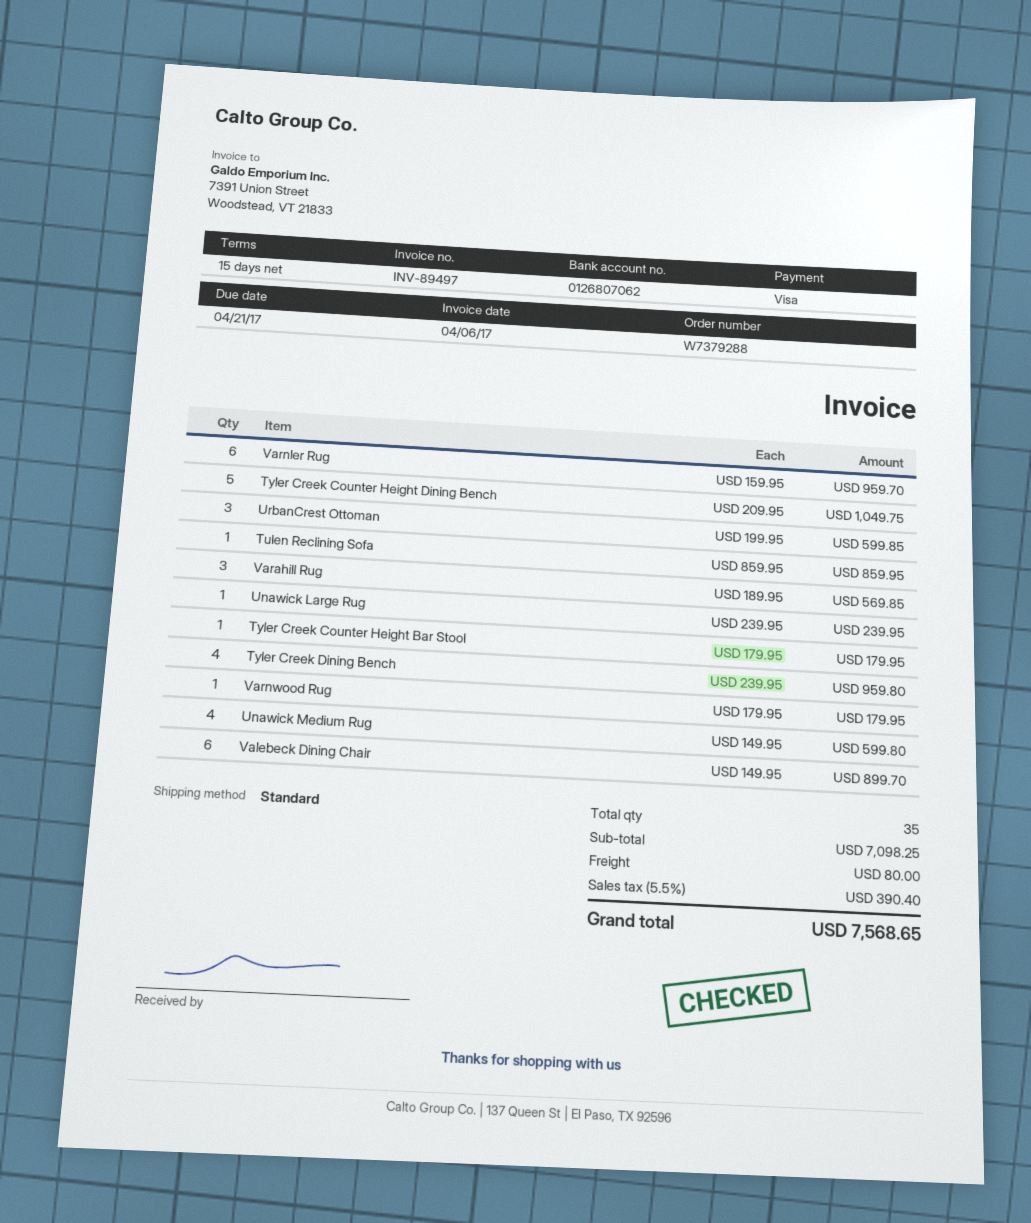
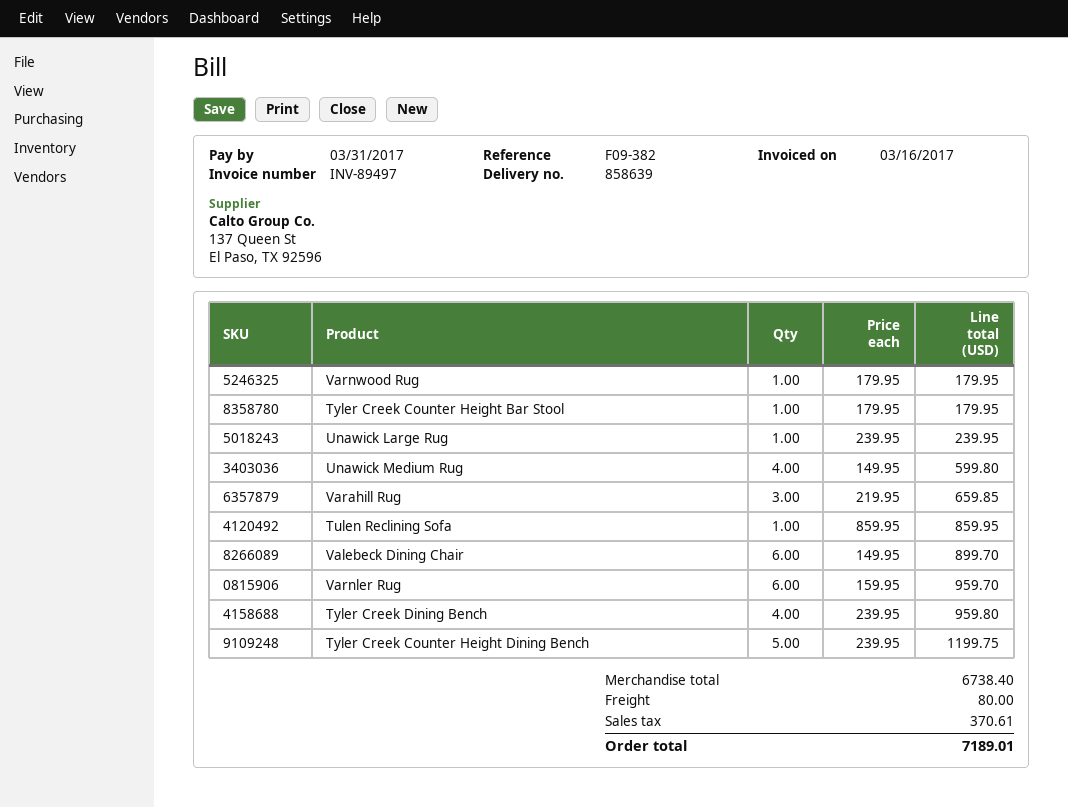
invoice date: 2017-04-06 -> 2017-03-16
due date: 2017-04-21 -> 2017-03-31
Tyler Creek Counter Height Dining Bench: 5 x 209.95 = 1049.75 -> 5 x 239.95 = 1199.75
UrbanCrest Ottoman: 3 x 199.95 = 599.85 -> none
Varahill Rug: 3 x 189.95 = 569.85 -> 3 x 219.95 = 659.85
subtotal: 7098.25 -> 6738.40
tax: 390.40 -> 370.61
total: 7568.65 -> 7189.01

